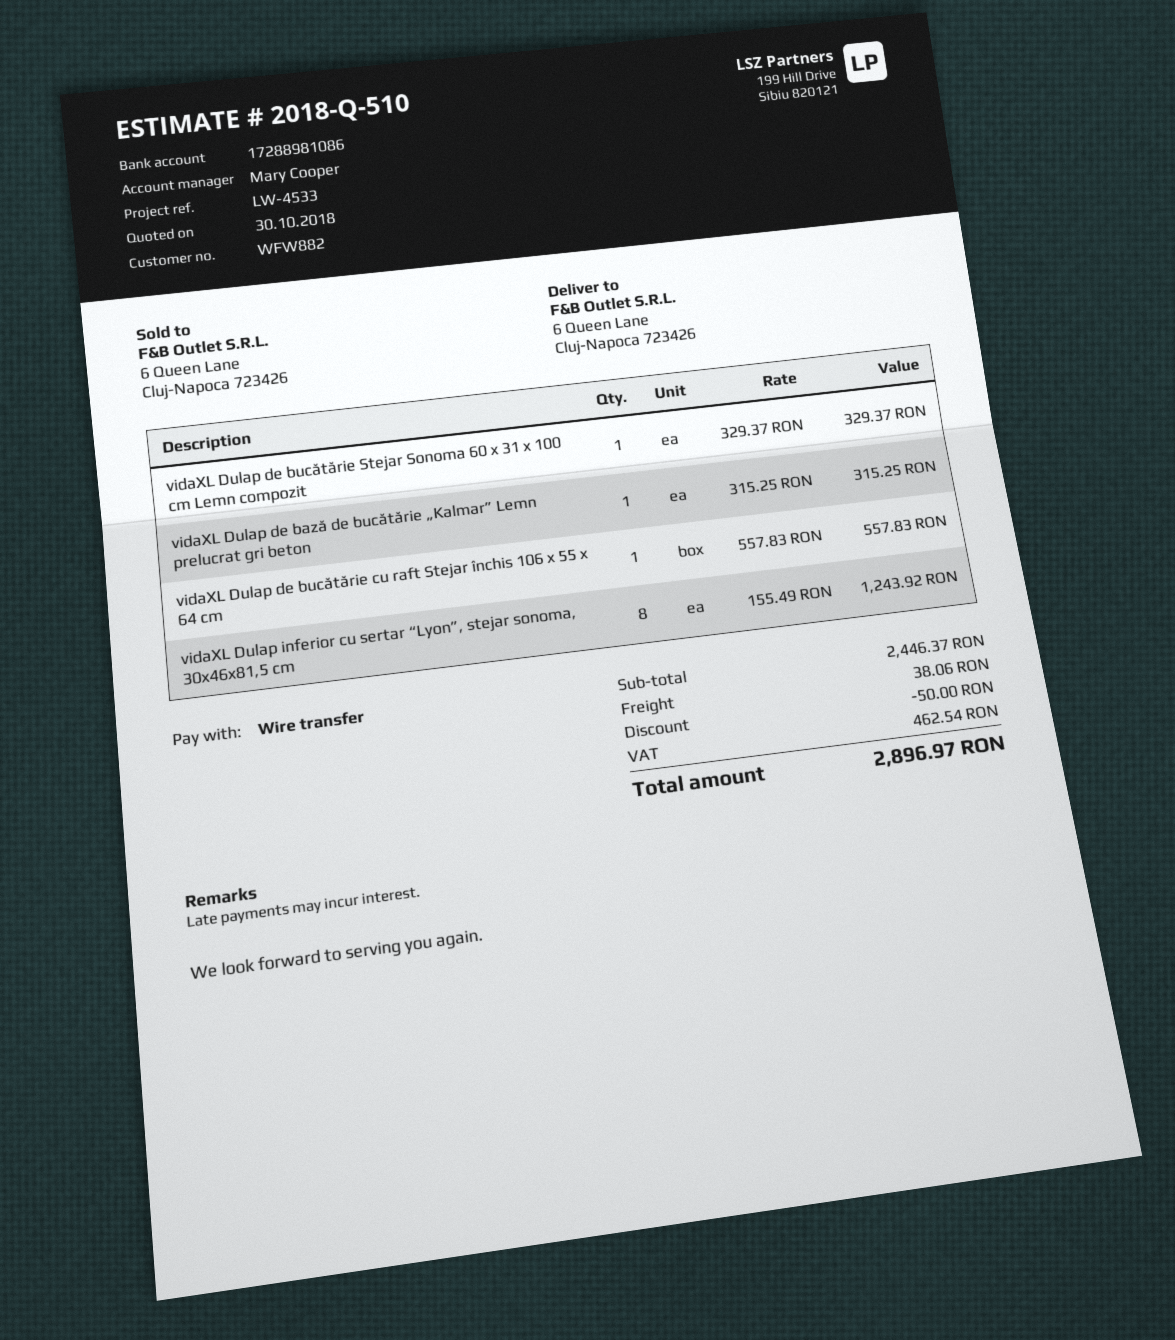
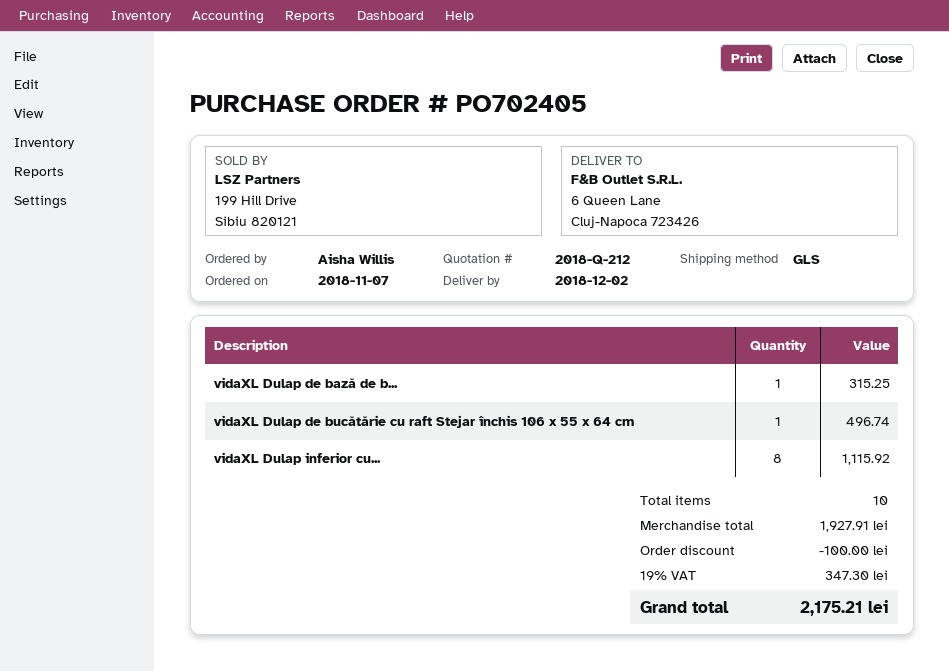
quote number: 2018-Q-510 -> 2018-Q-212
vidaXL Dulap de bucătărie Stejar Sonoma 60 x 31 x 100 cm Lemn compozit: 1 for 329.37 -> none
vidaXL Dulap de bucătărie cu raft Stejar închis 106 x 55 x 64 cm: 1 for 557.83 -> 1 for 496.74
vidaXL Dulap inferior cu sertar “Lyon”, stejar sonoma, 30x46x81,5 cm: 8 for 1243.92 -> 8 for 1115.92
subtotal: 2446.37 -> 1927.91
discount: 50.00 -> 100.00
shipping: 38.06 -> none
tax: 462.54 -> 347.30
total: 2896.97 -> 2175.21

